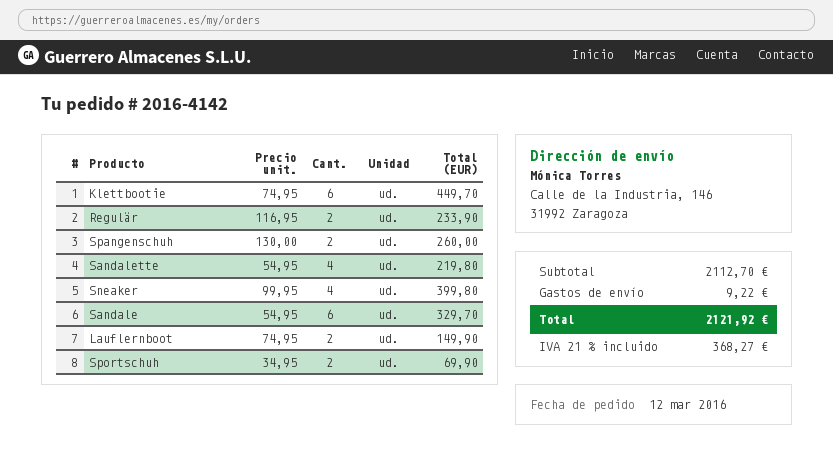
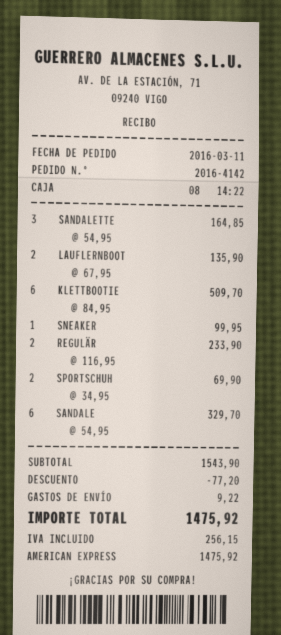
order date: 2016-03-12 -> 2016-03-11
Klettbootie: 6 x 74.95 = 449.70 -> 6 x 84.95 = 509.70
Spangenschuh: 2 x 130.00 = 260.00 -> none
Sandalette: 4 x 54.95 = 219.80 -> 3 x 54.95 = 164.85
Sneaker: 4 x 99.95 = 399.80 -> 1 x 99.95 = 99.95
Lauflernboot: 2 x 74.95 = 149.90 -> 2 x 67.95 = 135.90
subtotal: 2112.70 -> 1543.90
discount: none -> 77.20
tax: 368.27 -> 256.15
total: 2121.92 -> 1475.92

